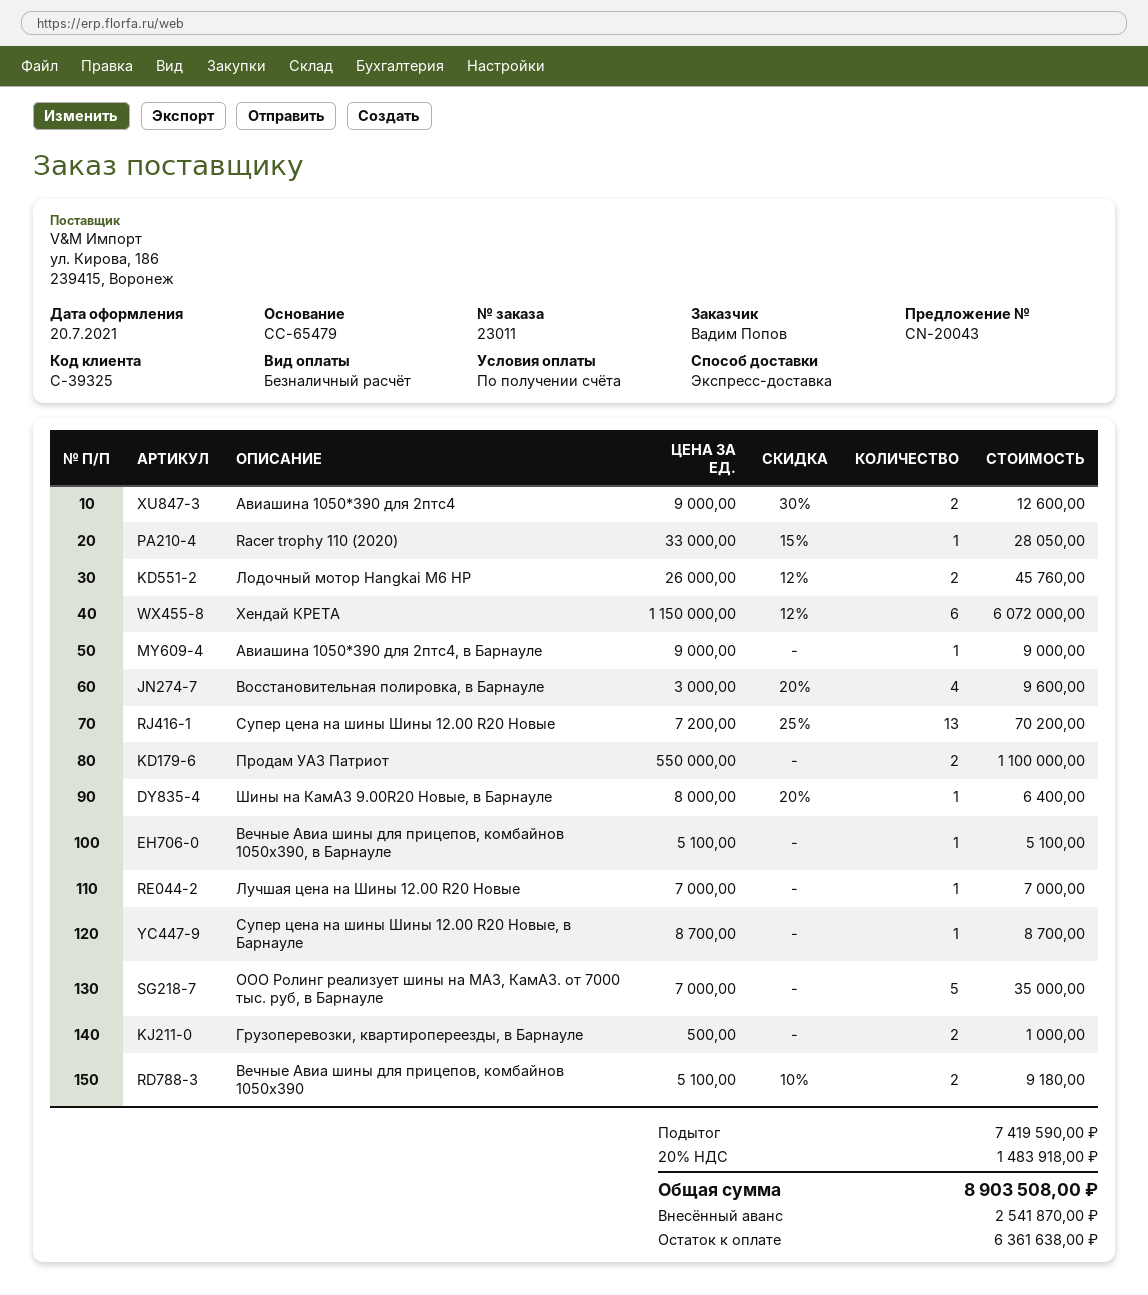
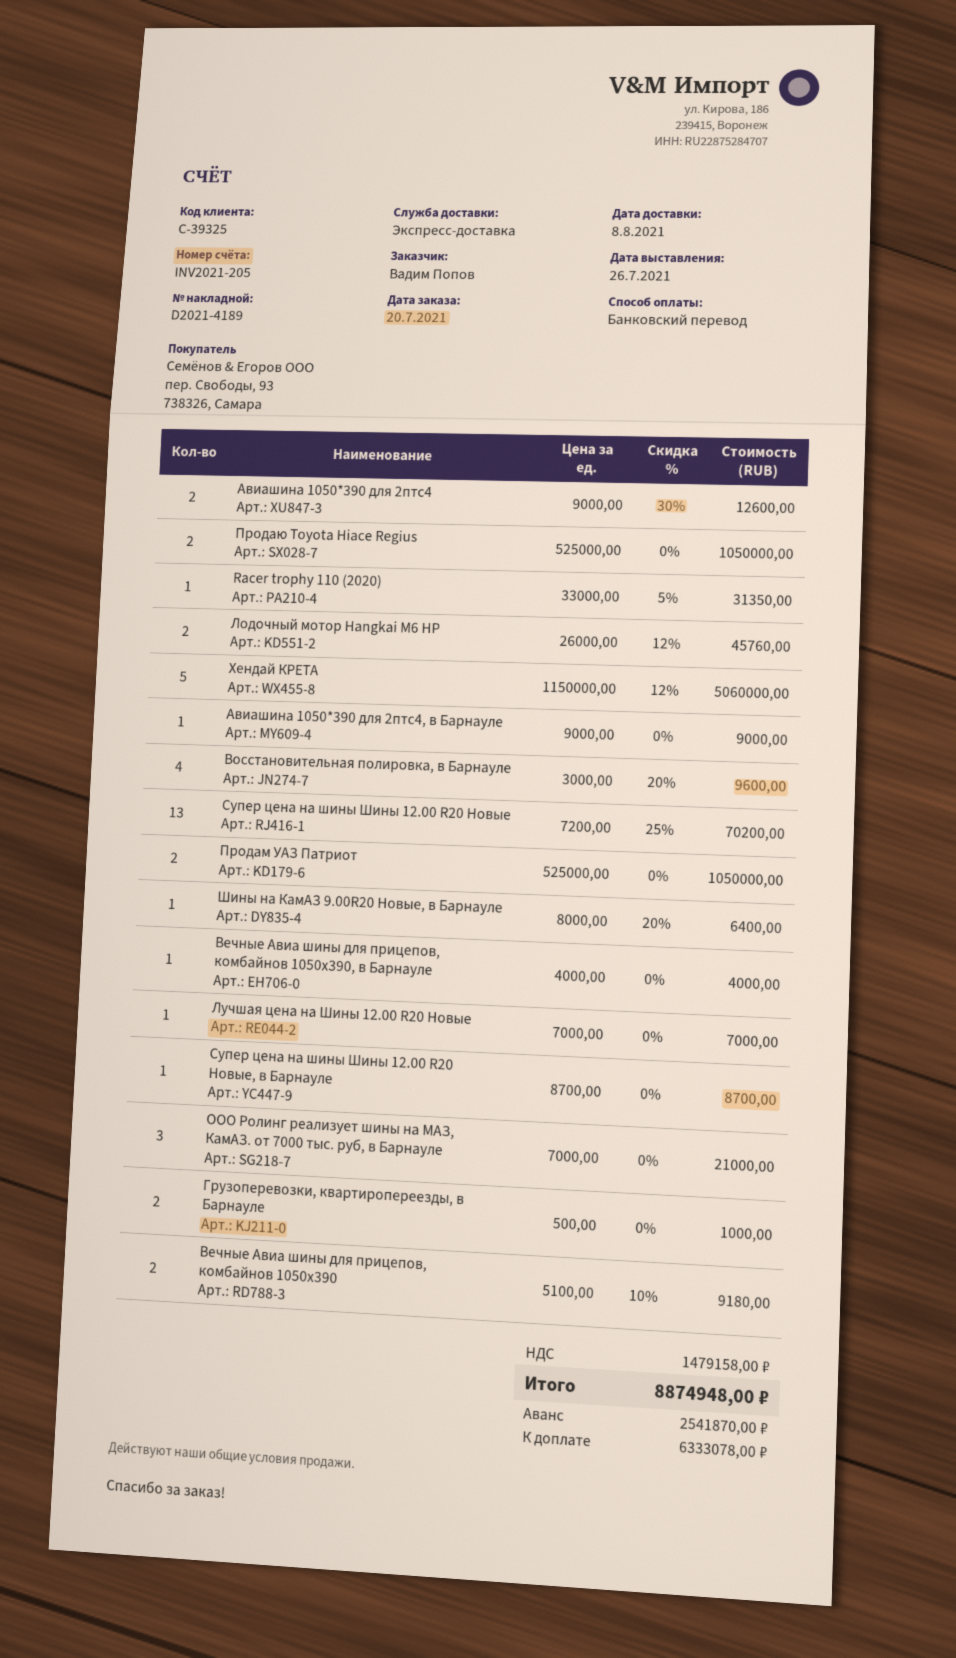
Racer trophy 110 (2020): 1 x 33000.00 - 15% = 28050.00 -> 1 x 33000.00 - 5% = 31350.00
Хендай КРЕТА: 6 x 1150000.00 - 12% = 6072000.00 -> 5 x 1150000.00 - 12% = 5060000.00
Продам УАЗ Патриот: 2 x 550000.00 = 1100000.00 -> 2 x 525000.00 = 1050000.00
Вечные Авиа шины для прицепов, комбайнов 1050x390, в Барнауле: 1 x 5100.00 = 5100.00 -> 1 x 4000.00 = 4000.00
ООО Ролинг реализует шины на МАЗ, КамАЗ. от 7000 тыс. руб, в Барнауле: 5 x 7000.00 = 35000.00 -> 3 x 7000.00 = 21000.00
Продаю Toyota Hiace Regius: none -> 2 x 525000.00 = 1050000.00
tax: 1483918.00 -> 1479158.00
total: 8903508.00 -> 8874948.00
balance: 6361638.00 -> 6333078.00

